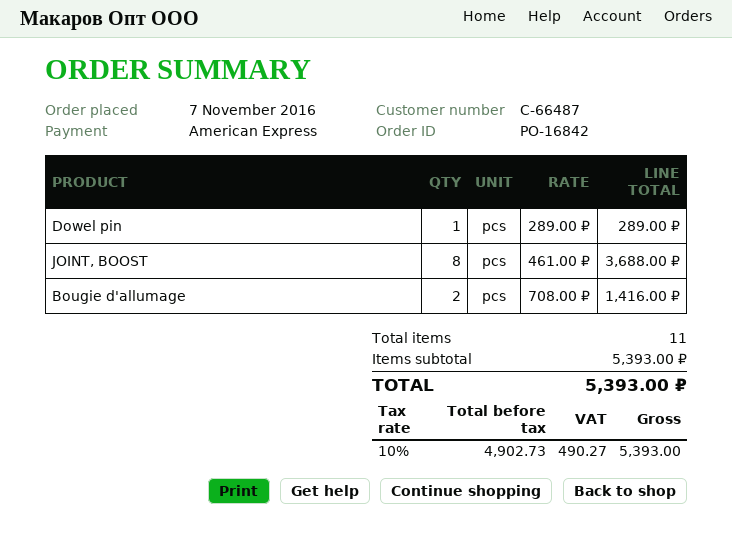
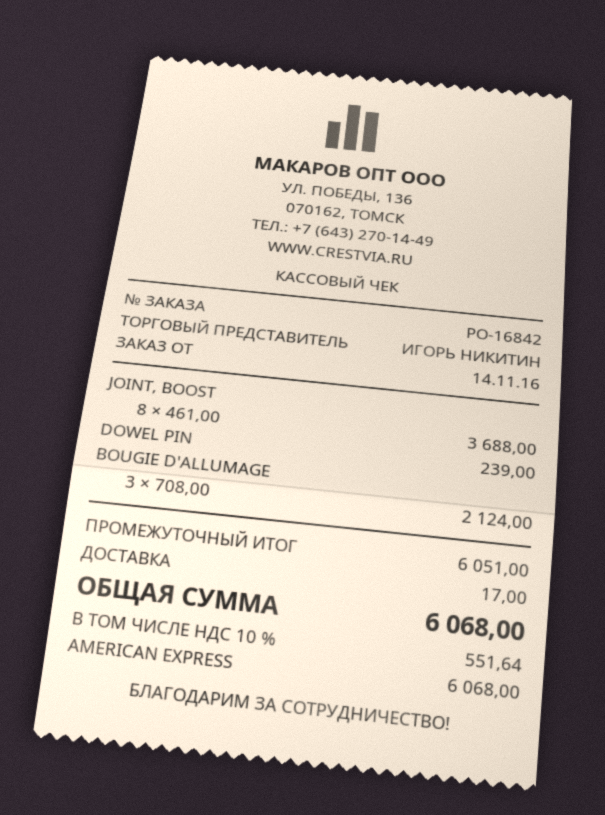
order date: 2016-11-07 -> 2016-11-14
Dowel pin: 1 x 289.00 = 289.00 -> 1 x 239.00 = 239.00
Bougie d'allumage: 2 x 708.00 = 1416.00 -> 3 x 708.00 = 2124.00
subtotal: 5393.00 -> 6051.00
shipping: none -> 17.00
tax: 10% = 490.27 -> 10% = 551.64
total: 5393.00 -> 6068.00

